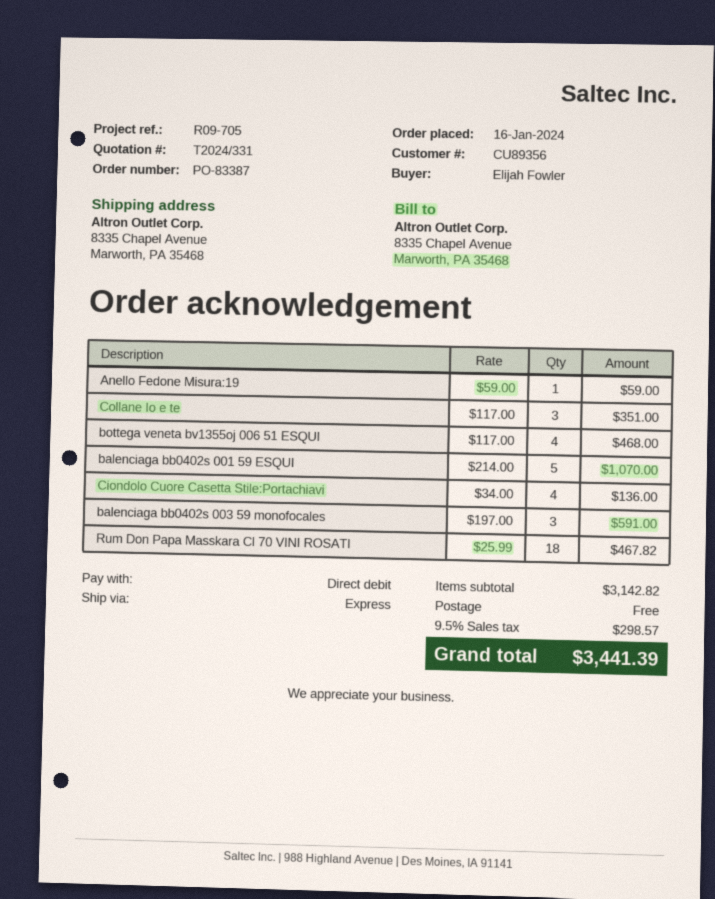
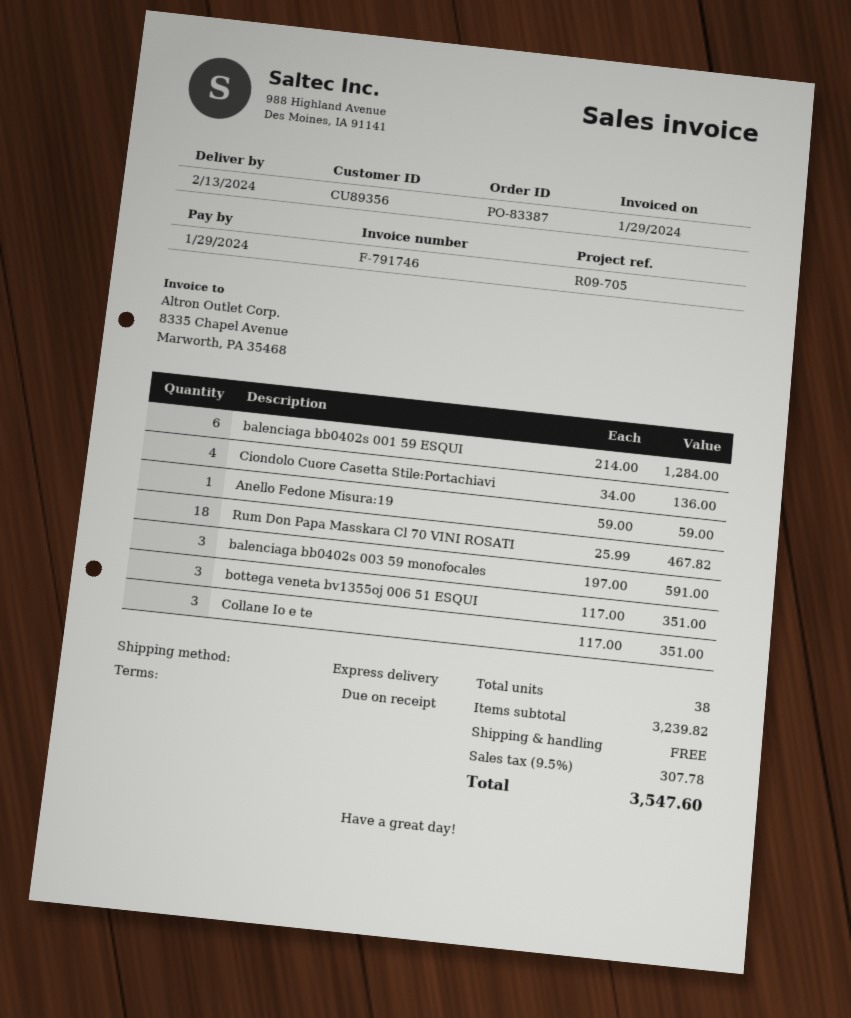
bottega veneta bv1355oj 006 51 ESQUI: 4 x 117.00 = 468.00 -> 3 x 117.00 = 351.00
balenciaga bb0402s 001 59 ESQUI: 5 x 214.00 = 1070.00 -> 6 x 214.00 = 1284.00
subtotal: 3142.82 -> 3239.82
tax: 9.5% = 298.57 -> 9.5% = 307.78
total: 3441.39 -> 3547.60

